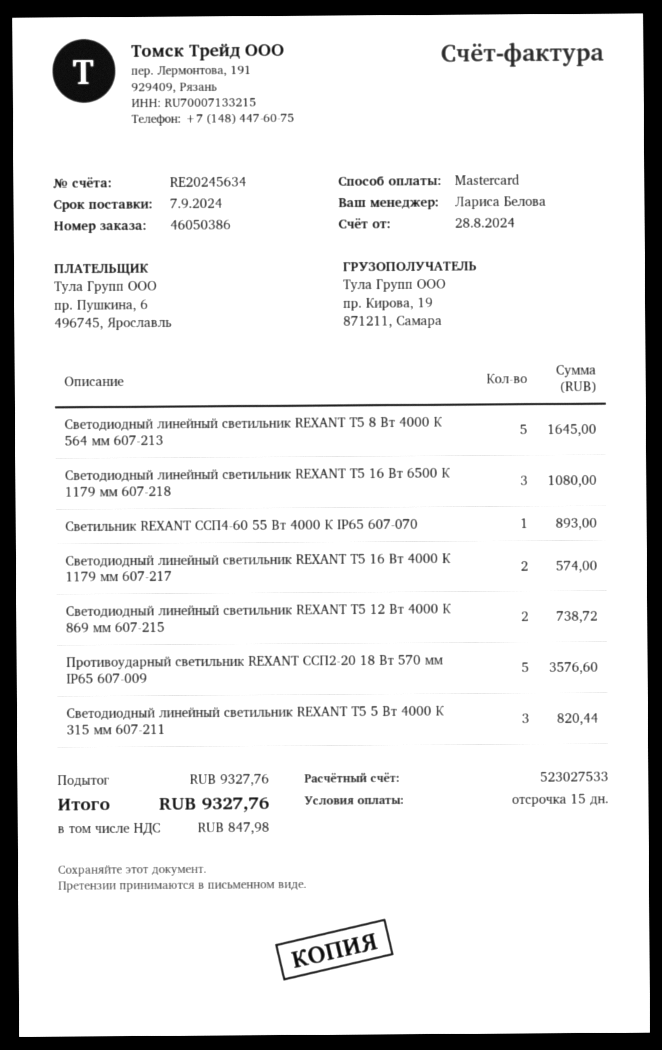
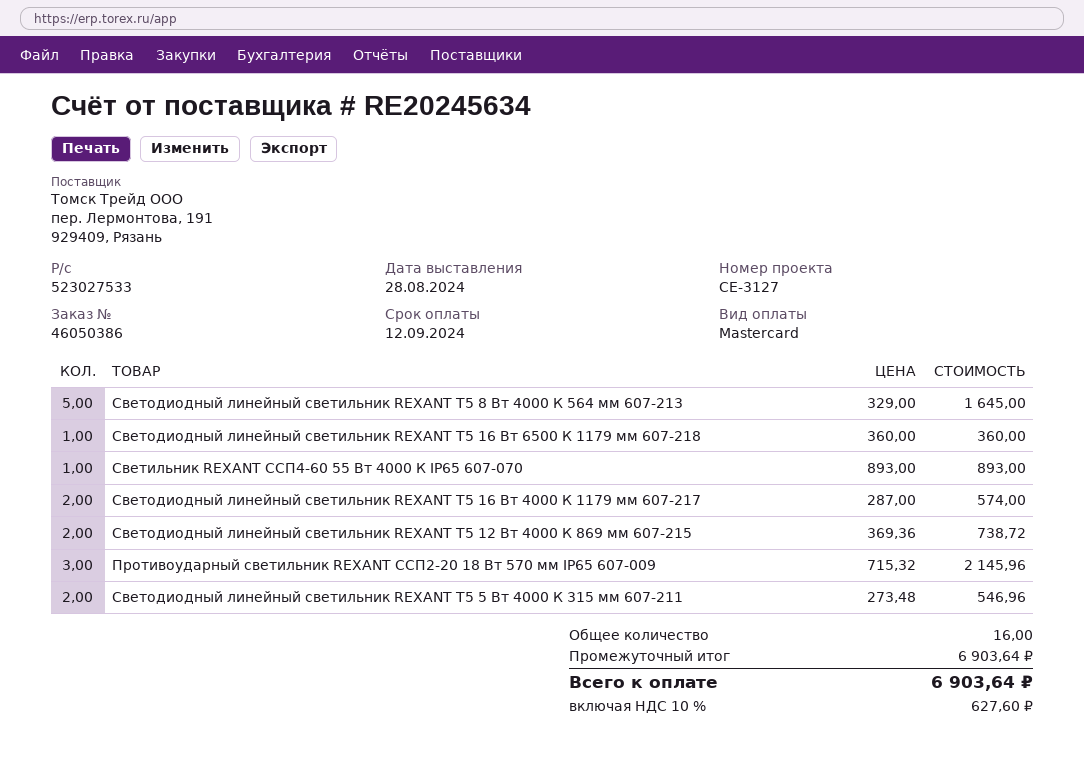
Светодиодный линейный светильник REXANT T5 16 Вт 6500 К 1179 мм 607-218: 3 for 1080.00 -> 1 for 360.00
Противоударный светильник REXANT ССП2-20 18 Вт 570 мм IP65 607-009: 5 for 3576.60 -> 3 for 2145.96
Светодиодный линейный светильник REXANT T5 5 Вт 4000 К 315 мм 607-211: 3 for 820.44 -> 2 for 546.96
subtotal: 9327.76 -> 6903.64
tax: 847.98 -> 627.60
total: 9327.76 -> 6903.64

